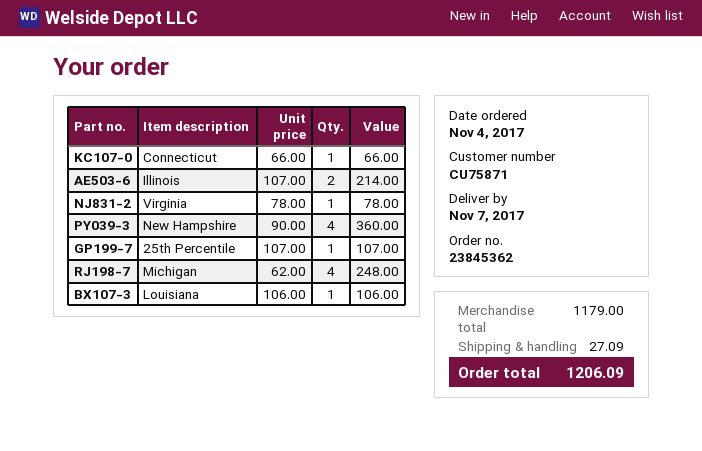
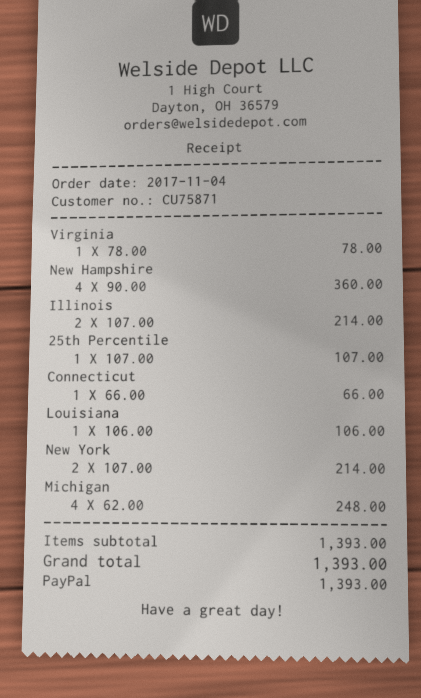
New York: none -> 2 x 107.00 = 214.00
subtotal: 1179.00 -> 1393.00
shipping: 27.09 -> none
total: 1206.09 -> 1393.00

